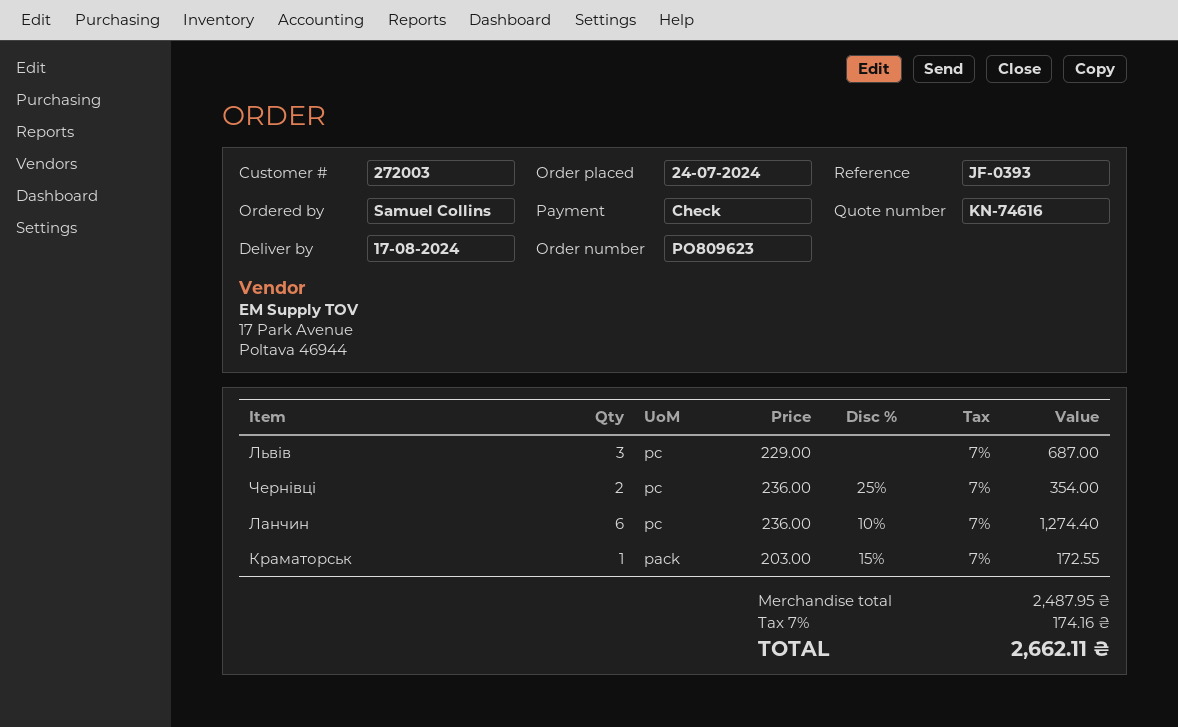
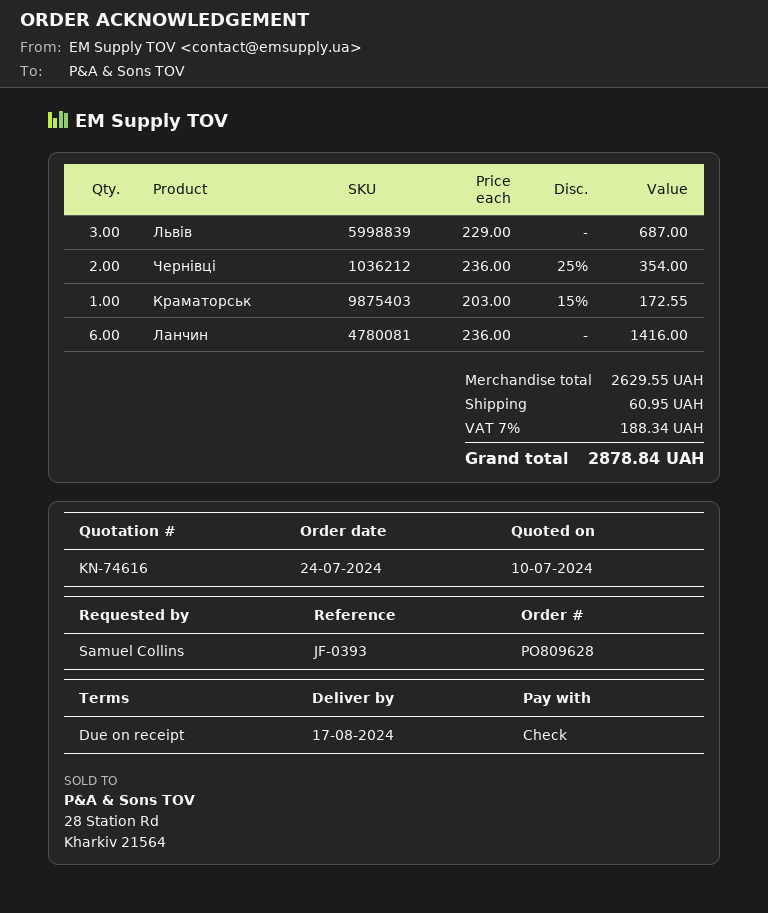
order number: PO809623 -> PO809628
Ланчин: 6 x 236.00 - 10% = 1274.40 -> 6 x 236.00 = 1416.00
subtotal: 2487.95 -> 2629.55
shipping: none -> 60.95
tax: 7% = 174.16 -> 7% = 188.34
total: 2662.11 -> 2878.84

